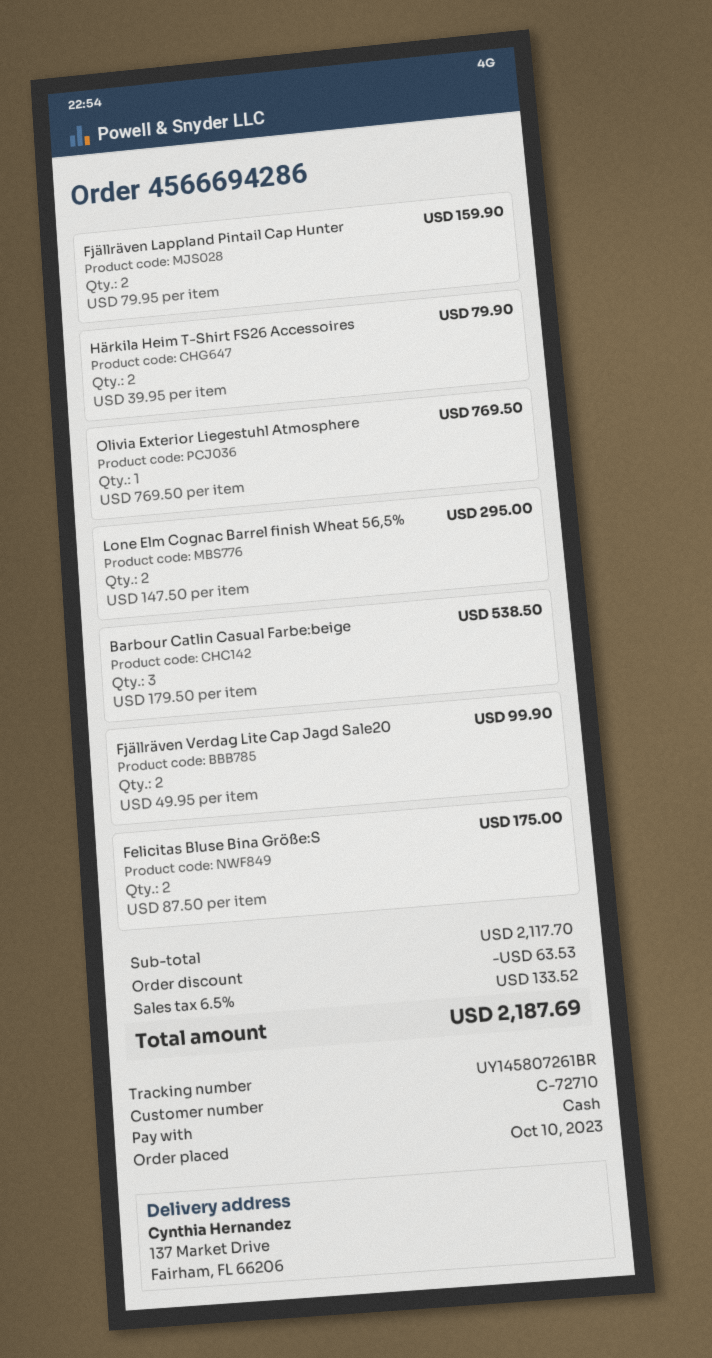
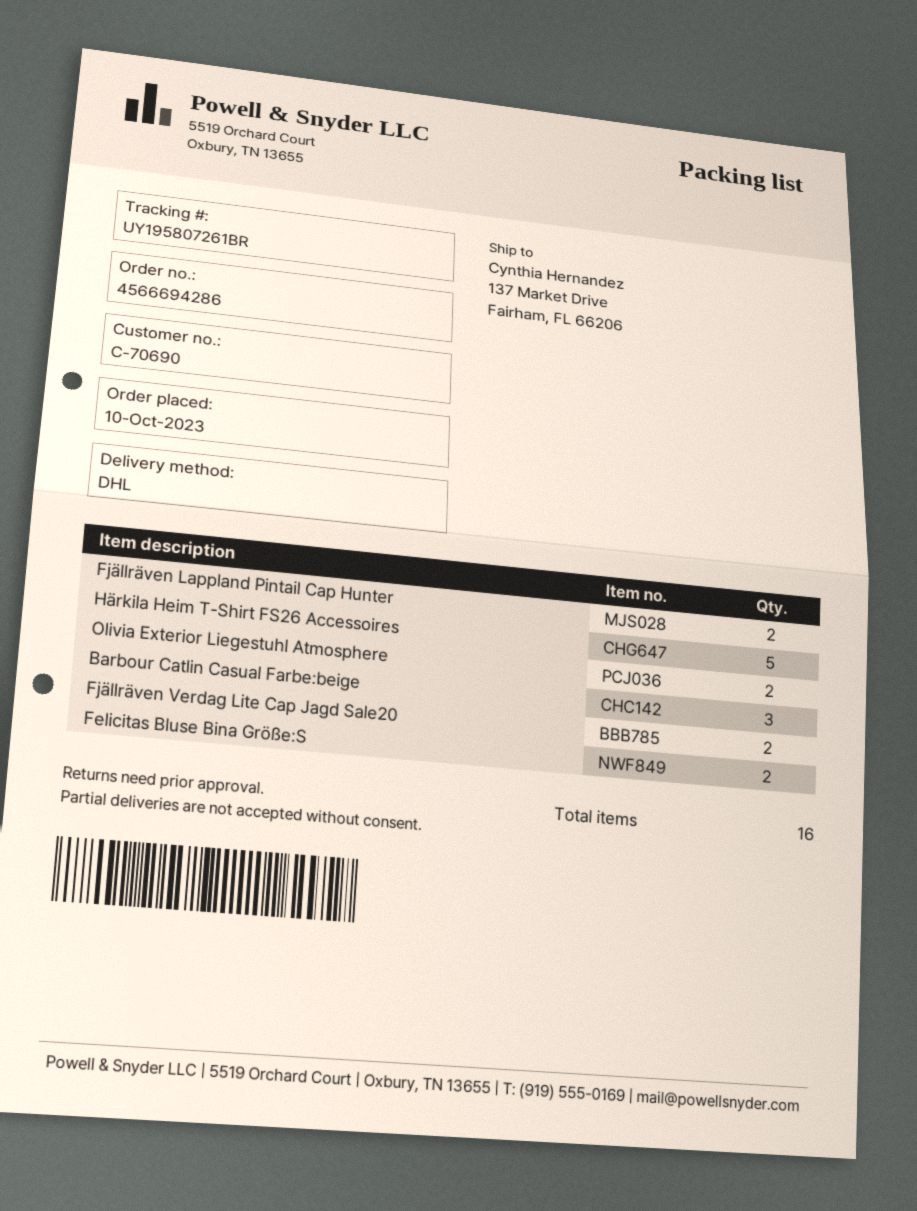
customer number: C-72710 -> C-70690
tracking number: UY145807261BR -> UY195807261BR
Härkila Heim T-Shirt FS26 Accessoires: 2 -> 5
Olivia Exterior Liegestuhl Atmosphere: 1 -> 2
Lone Elm Cognac Barrel finish Wheat 56,5%: 2 -> none

